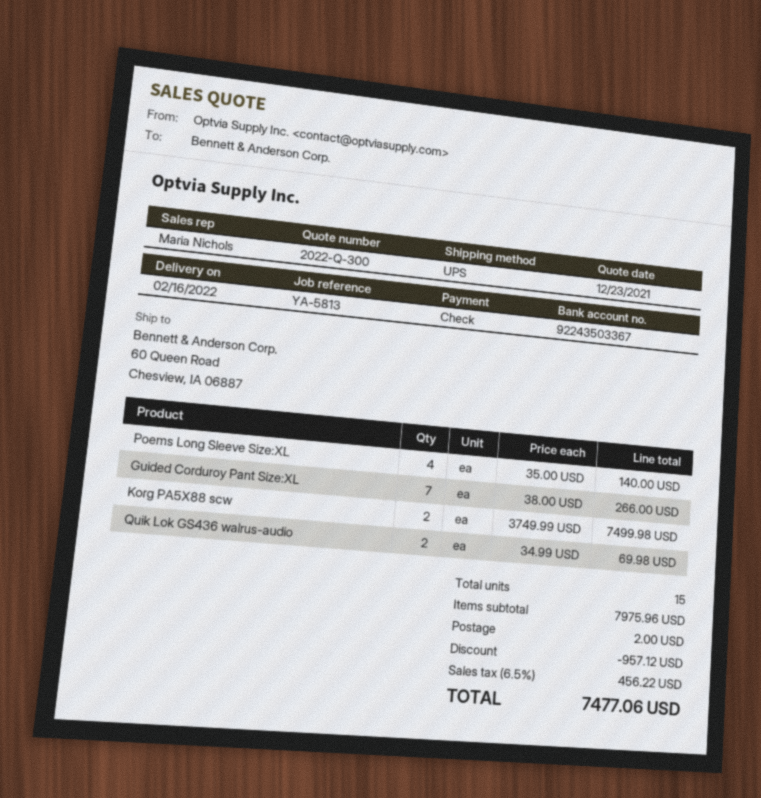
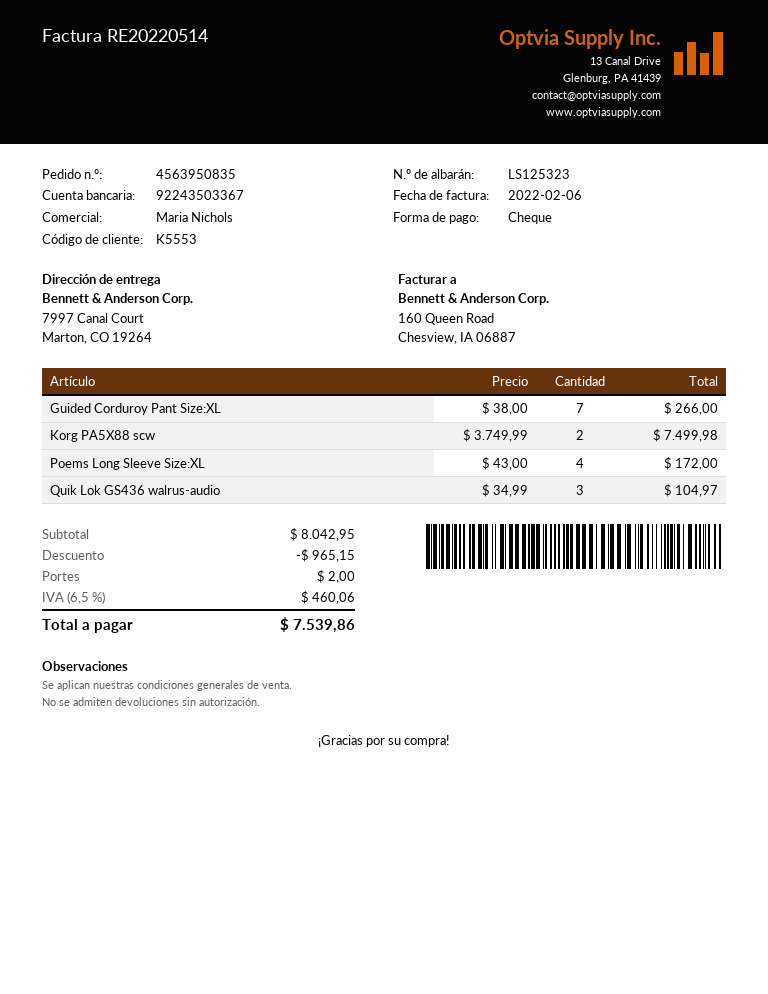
ship to: 60 Queen Road, Chesview, IA 06887 -> 7997 Canal Court, Marton, CO 19264
Poems Long Sleeve Size:XL: 4 x 35.00 = 140.00 -> 4 x 43.00 = 172.00
Quik Lok GS436 walrus-audio: 2 x 34.99 = 69.98 -> 3 x 34.99 = 104.97
subtotal: 7975.96 -> 8042.95
discount: 957.12 -> 965.15
tax: 6.5% = 456.22 -> 6.5% = 460.06
total: 7477.06 -> 7539.86

